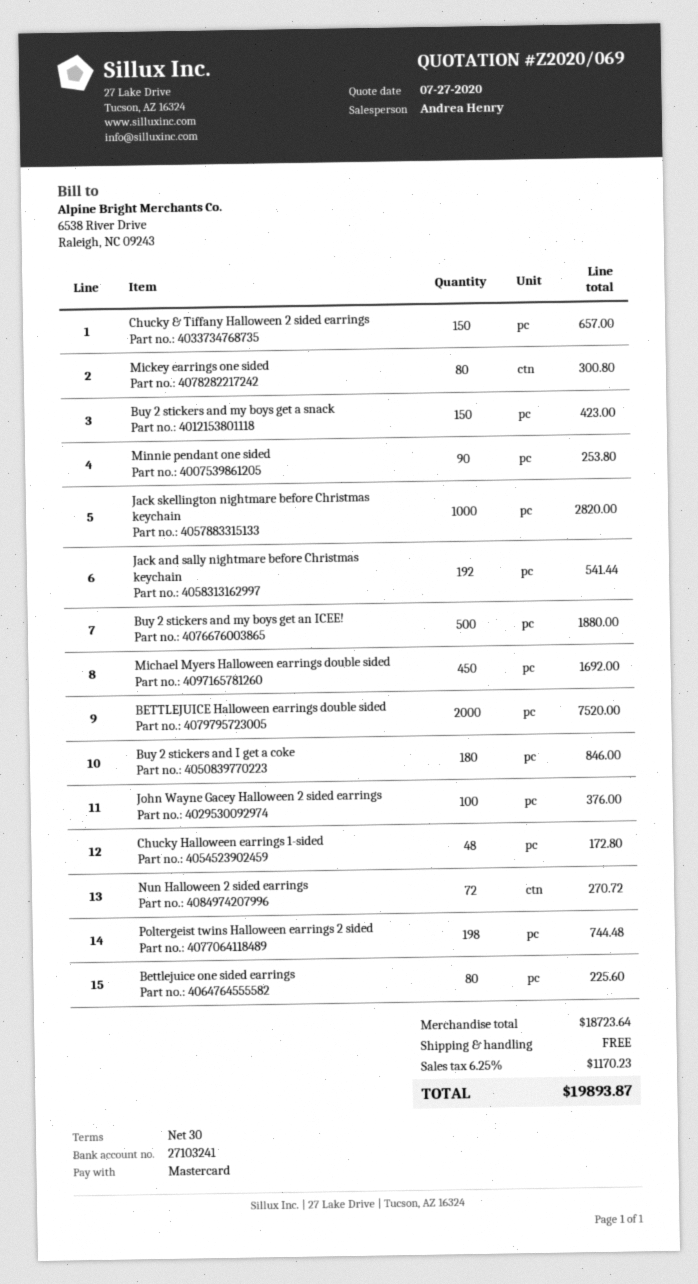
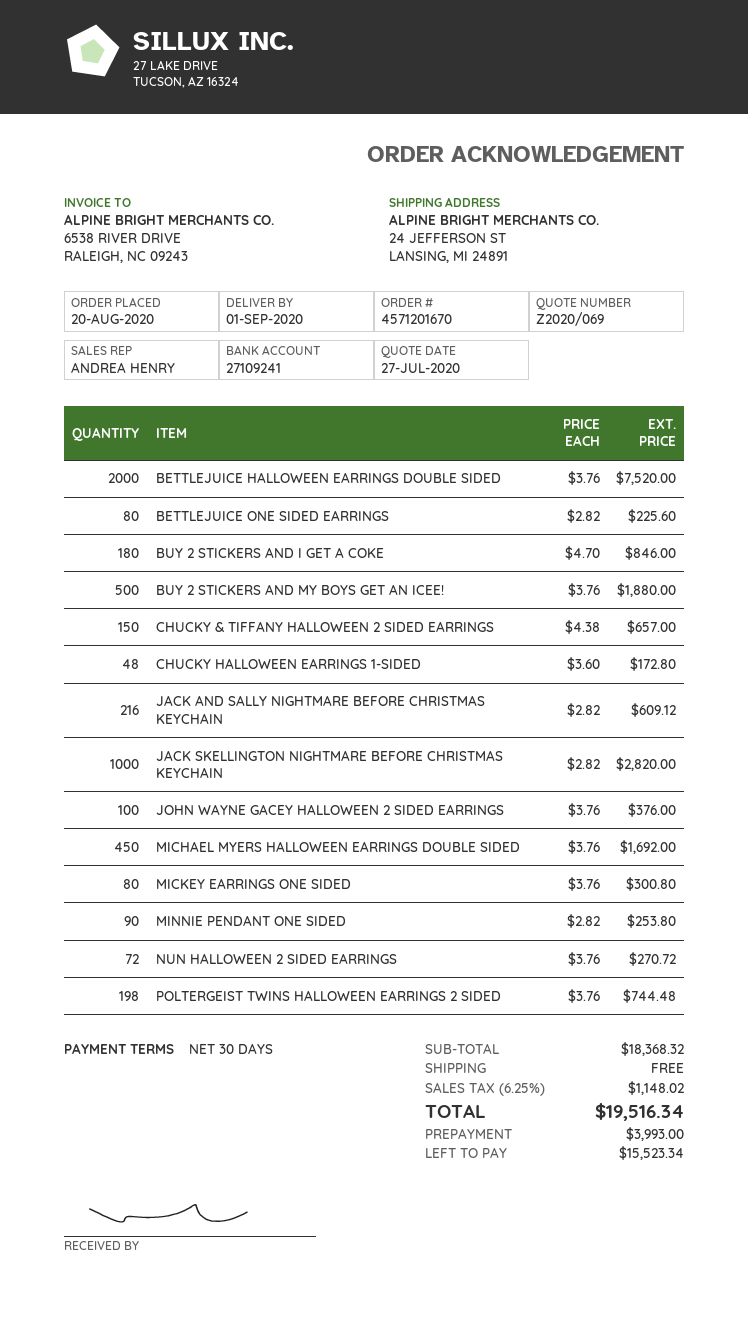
bank account: 27103241 -> 27109241
Buy 2 stickers and my boys get a snack: 150 for 423.00 -> none
Jack and sally nightmare before Christmas keychain: 192 for 541.44 -> 216 for 609.12
subtotal: 18723.64 -> 18368.32
tax: 6.25% = 1170.23 -> 6.25% = 1148.02
total: 19893.87 -> 19516.34

